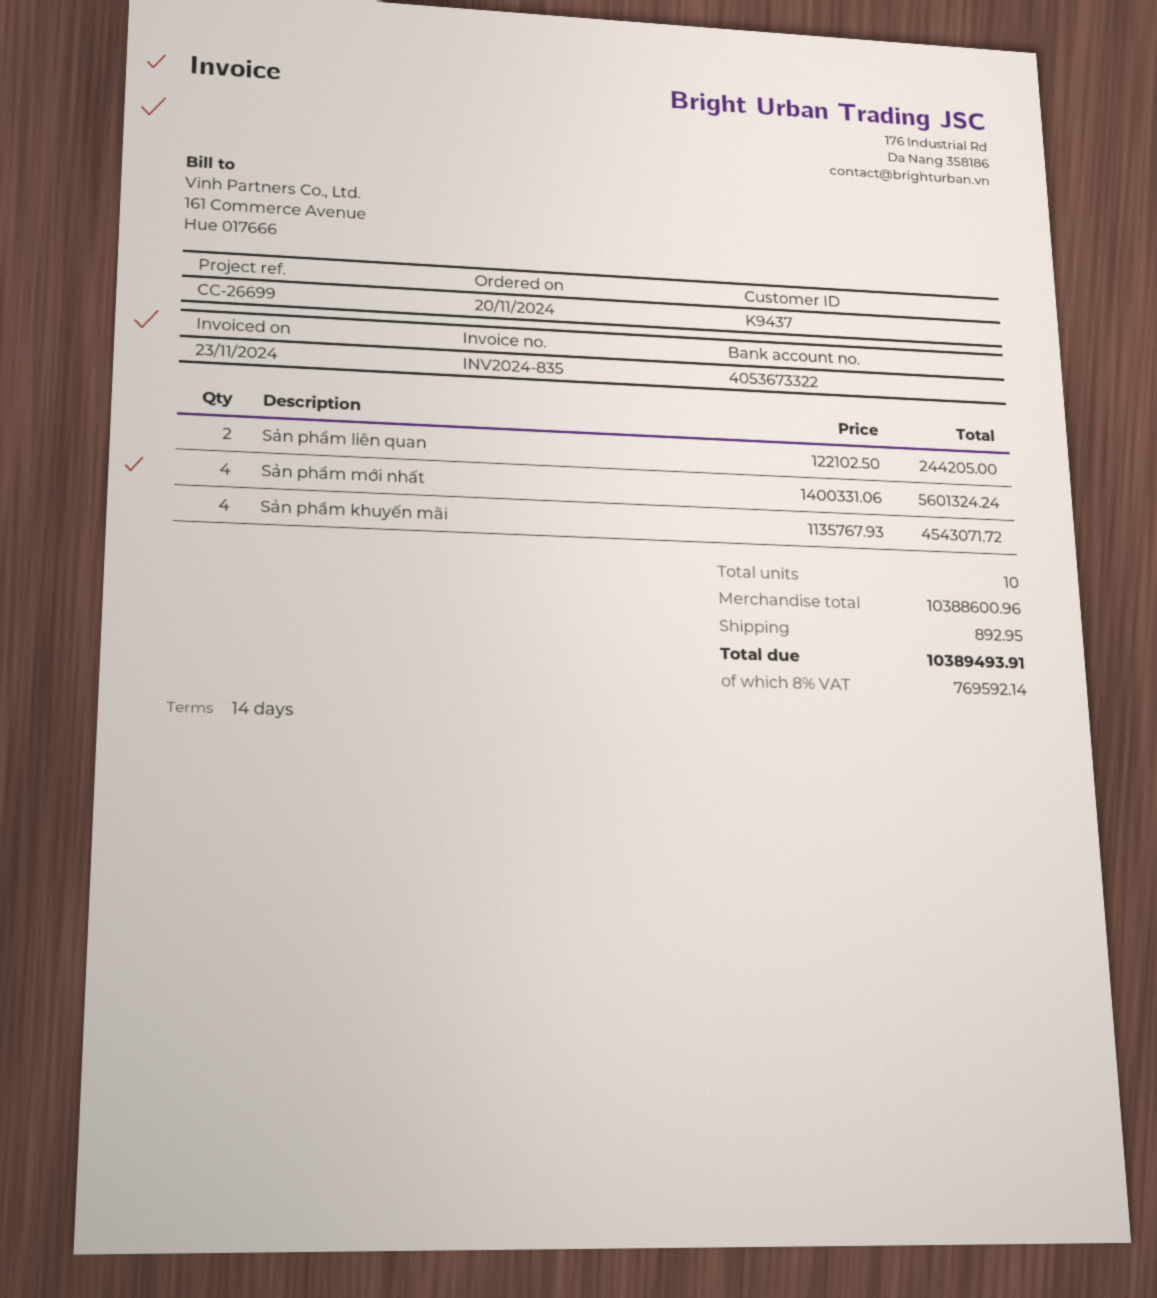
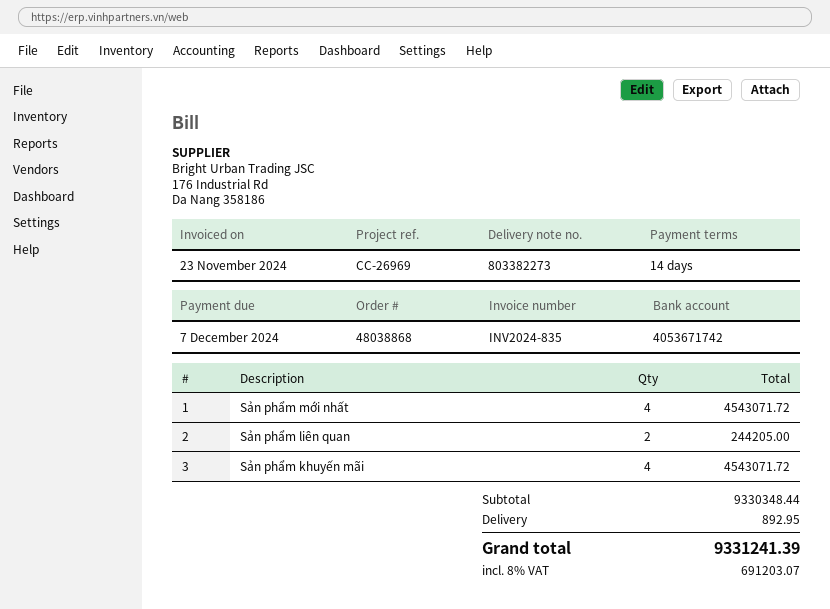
reference: CC-26699 -> CC-26969
bank account: 4053673322 -> 4053671742
Sản phẩm mới nhất: 4 for 5601324.24 -> 4 for 4543071.72
subtotal: 10388600.96 -> 9330348.44
tax: 8% = 769592.14 -> 8% = 691203.07
total: 10389493.91 -> 9331241.39

